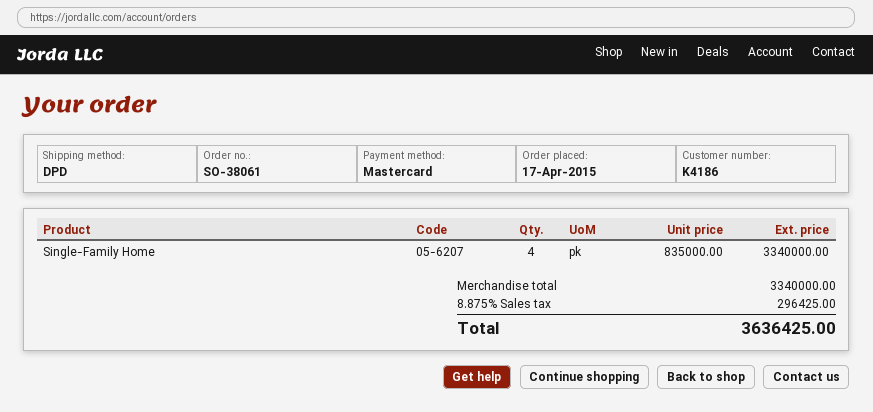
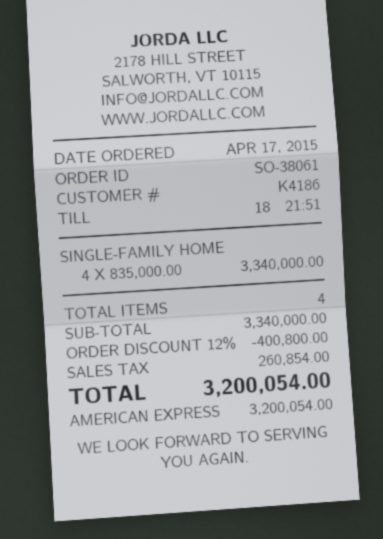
payment method: Mastercard -> American Express
discount: none -> 12% = 400800.00
tax: 296425.00 -> 260854.00
total: 3636425.00 -> 3200054.00

